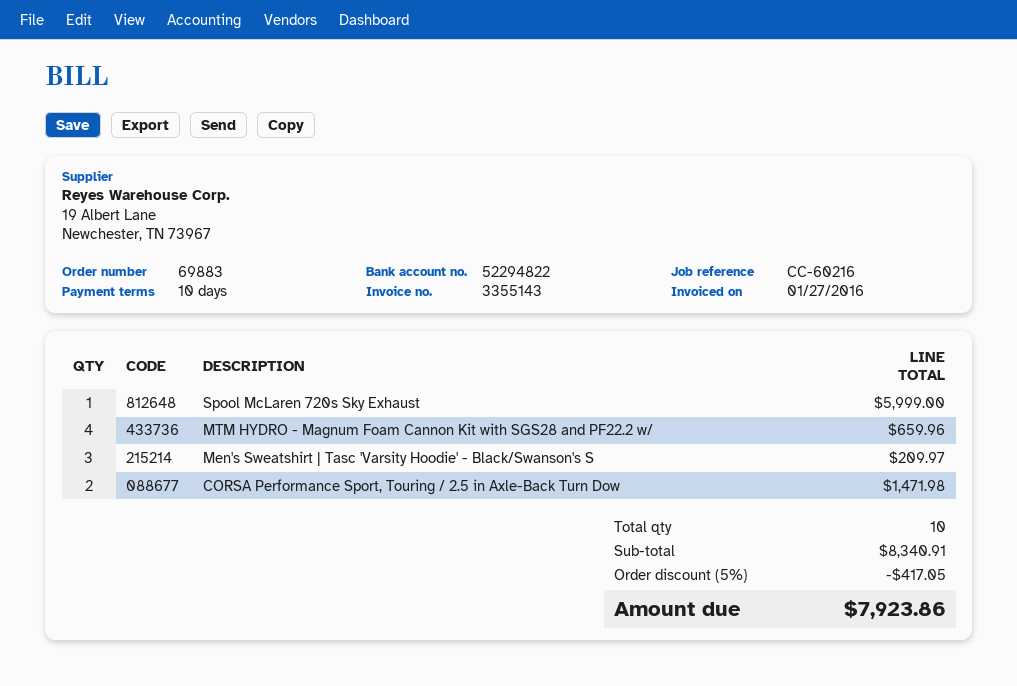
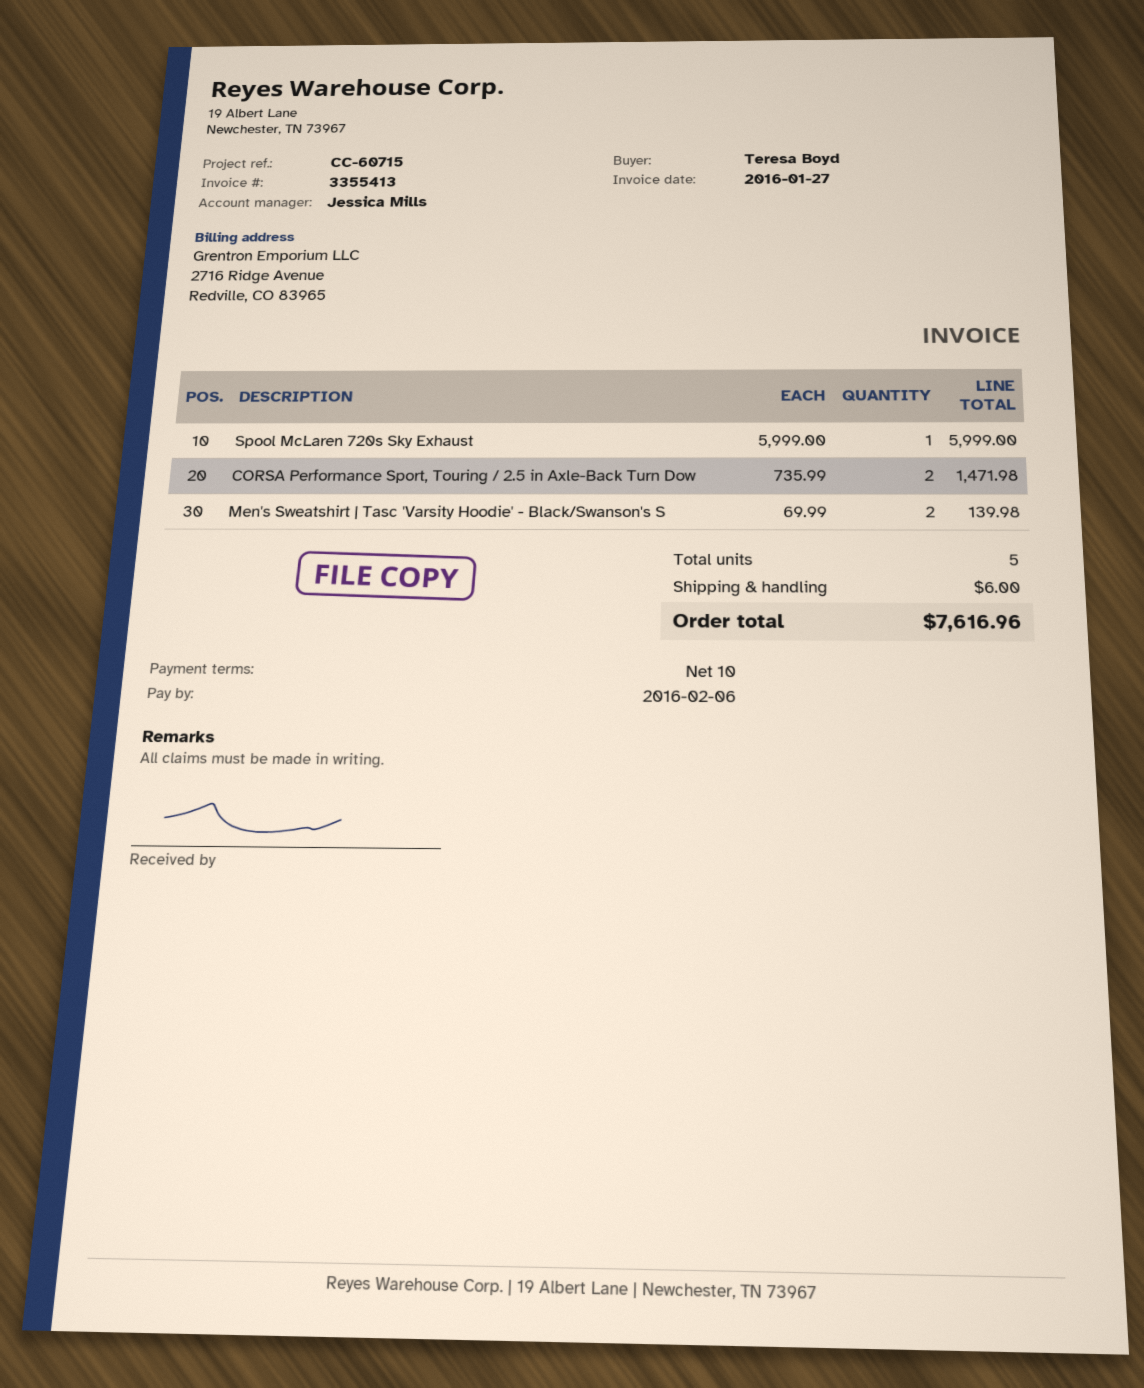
invoice number: 3355143 -> 3355413
reference: CC-60216 -> CC-60715
MTM HYDRO - Magnum Foam Cannon Kit with SGS28 and PF22.2 w/: 4 for 659.96 -> none
Men's Sweatshirt | Tasc 'Varsity Hoodie' - Black/Swanson's S: 3 for 209.97 -> 2 for 139.98
total quantity: 10 -> 5
discount: 5% = 417.05 -> none
shipping: none -> 6.00
total: 7923.86 -> 7616.96

